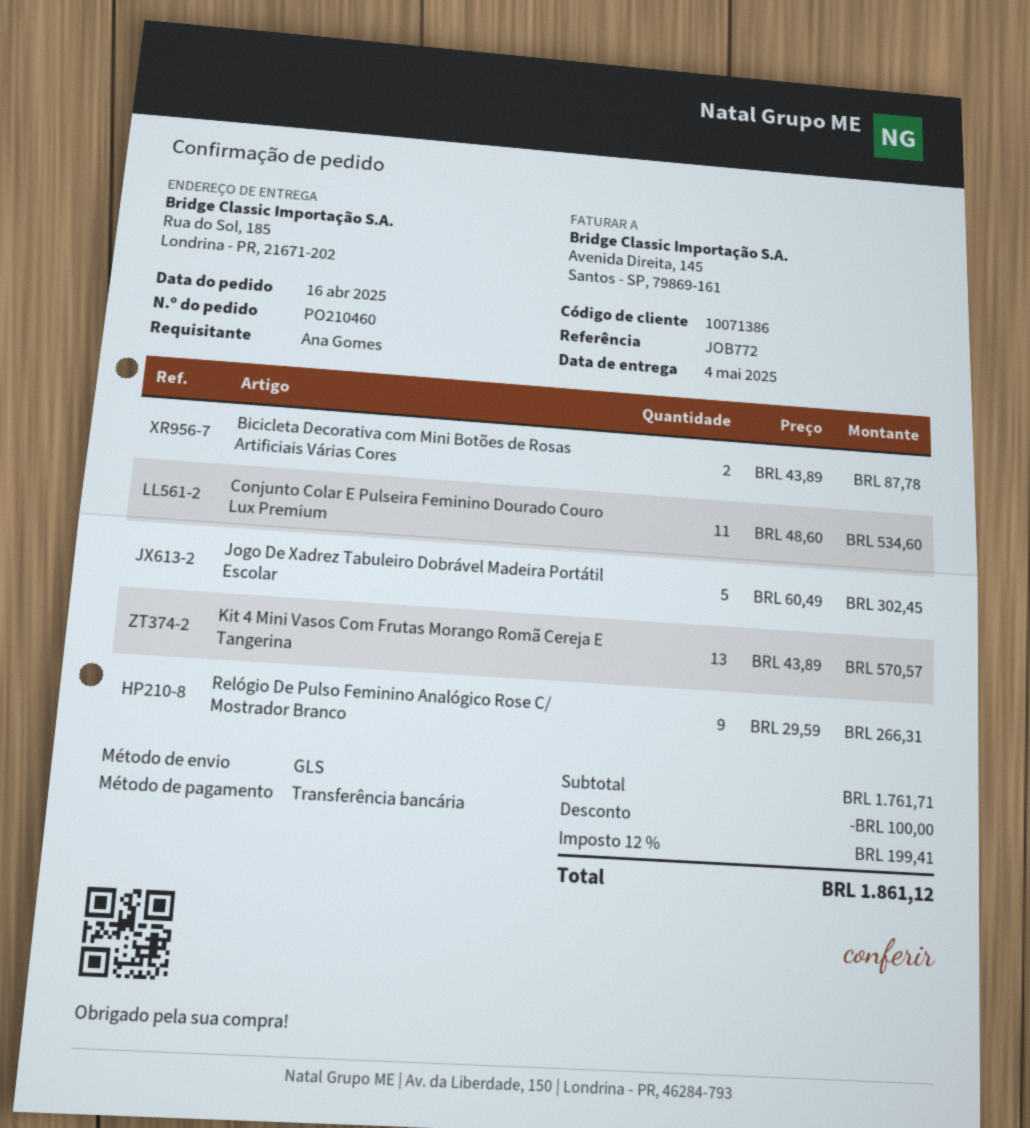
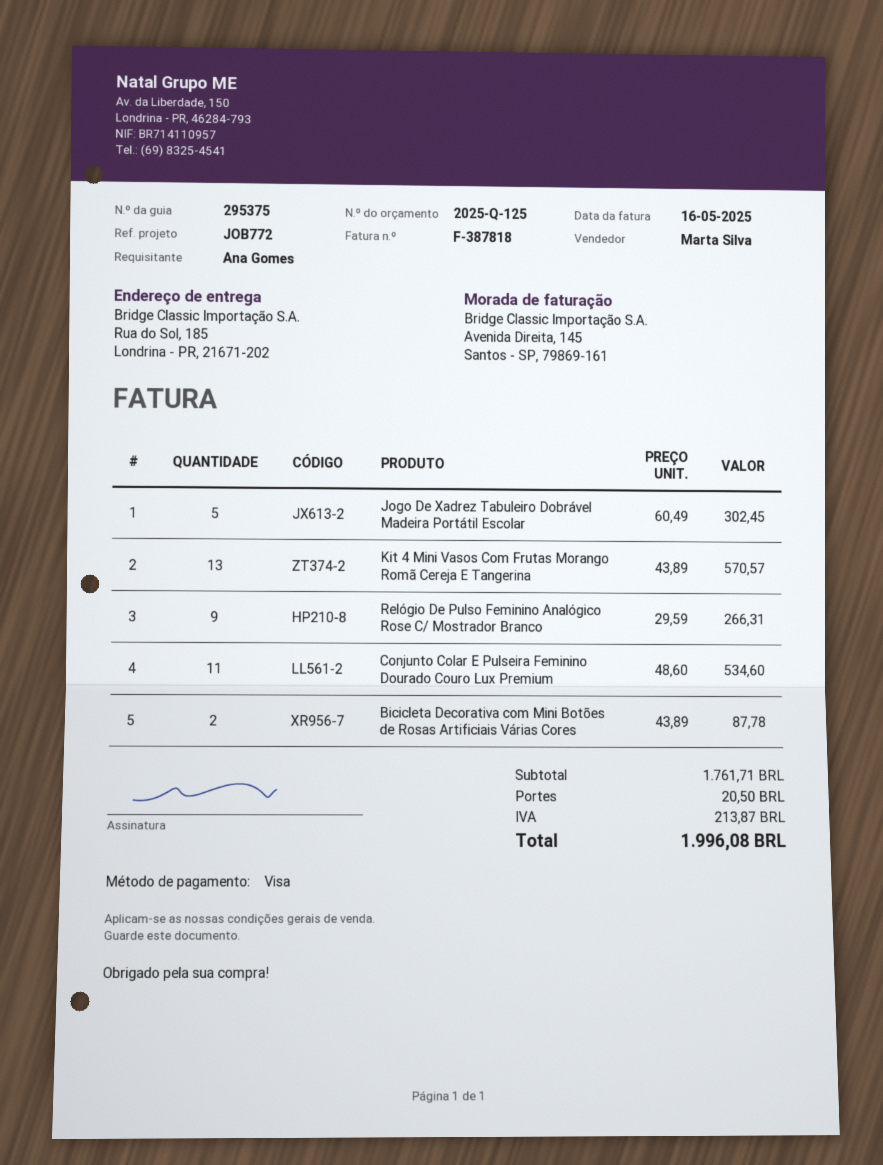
payment method: bank transfer -> Visa
discount: 100.00 -> none
shipping: none -> 20.50
tax: 199.41 -> 213.87
total: 1861.12 -> 1996.08

